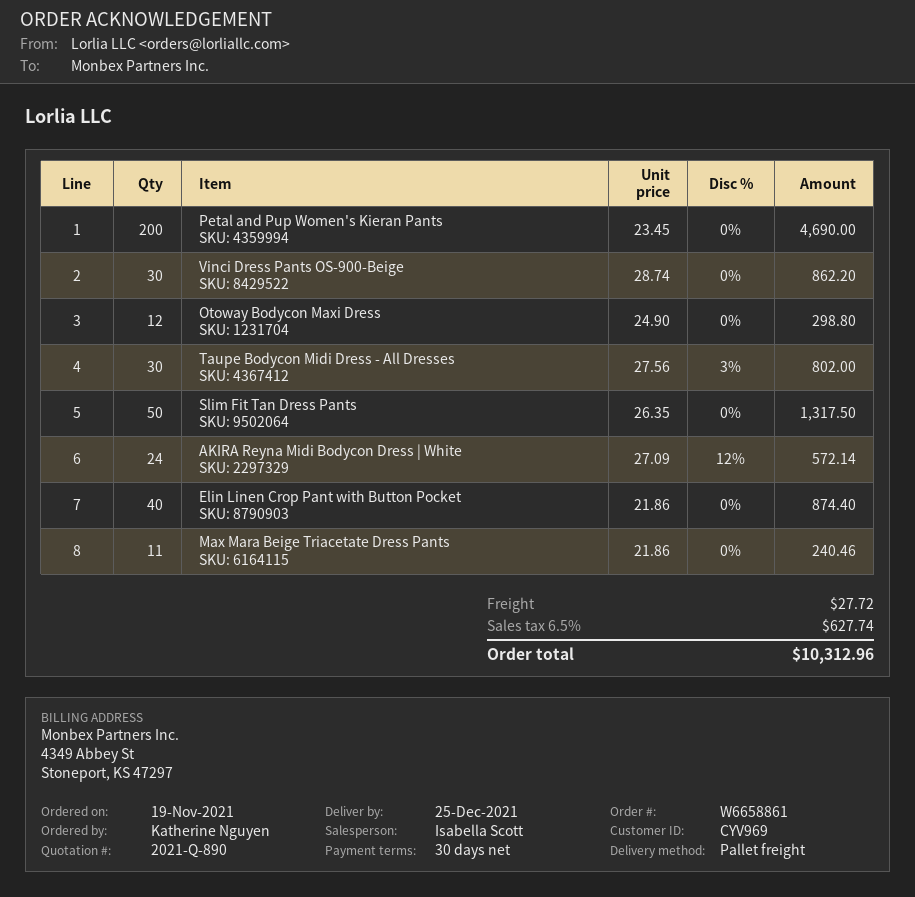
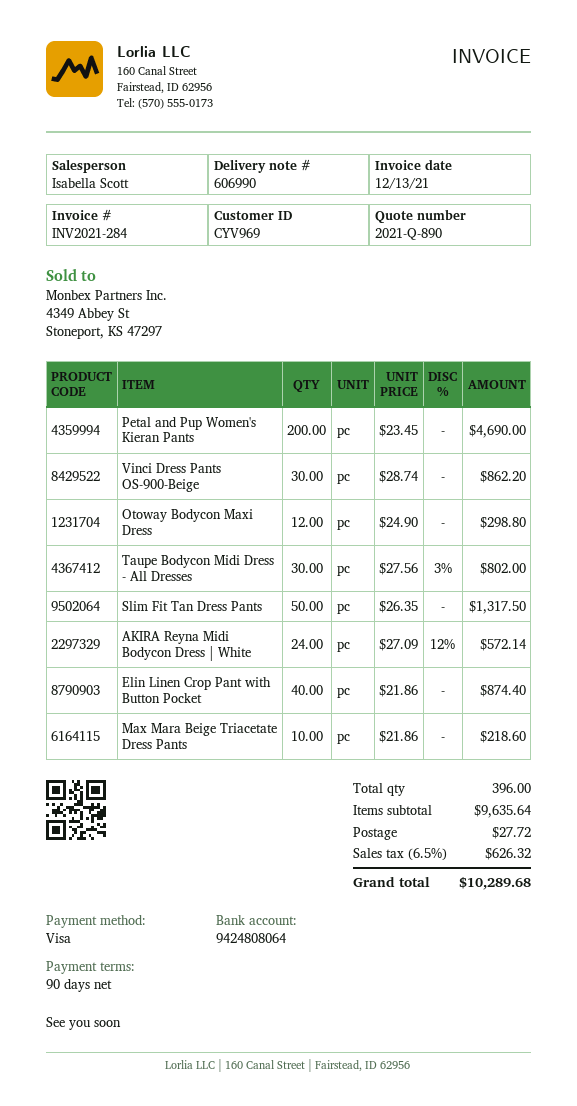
payment terms: 30 days -> 90 days
Max Mara Beige Triacetate Dress Pants: 11 x 21.86 = 240.46 -> 10 x 21.86 = 218.60
tax: 6.5% = 627.74 -> 6.5% = 626.32
total: 10312.96 -> 10289.68

